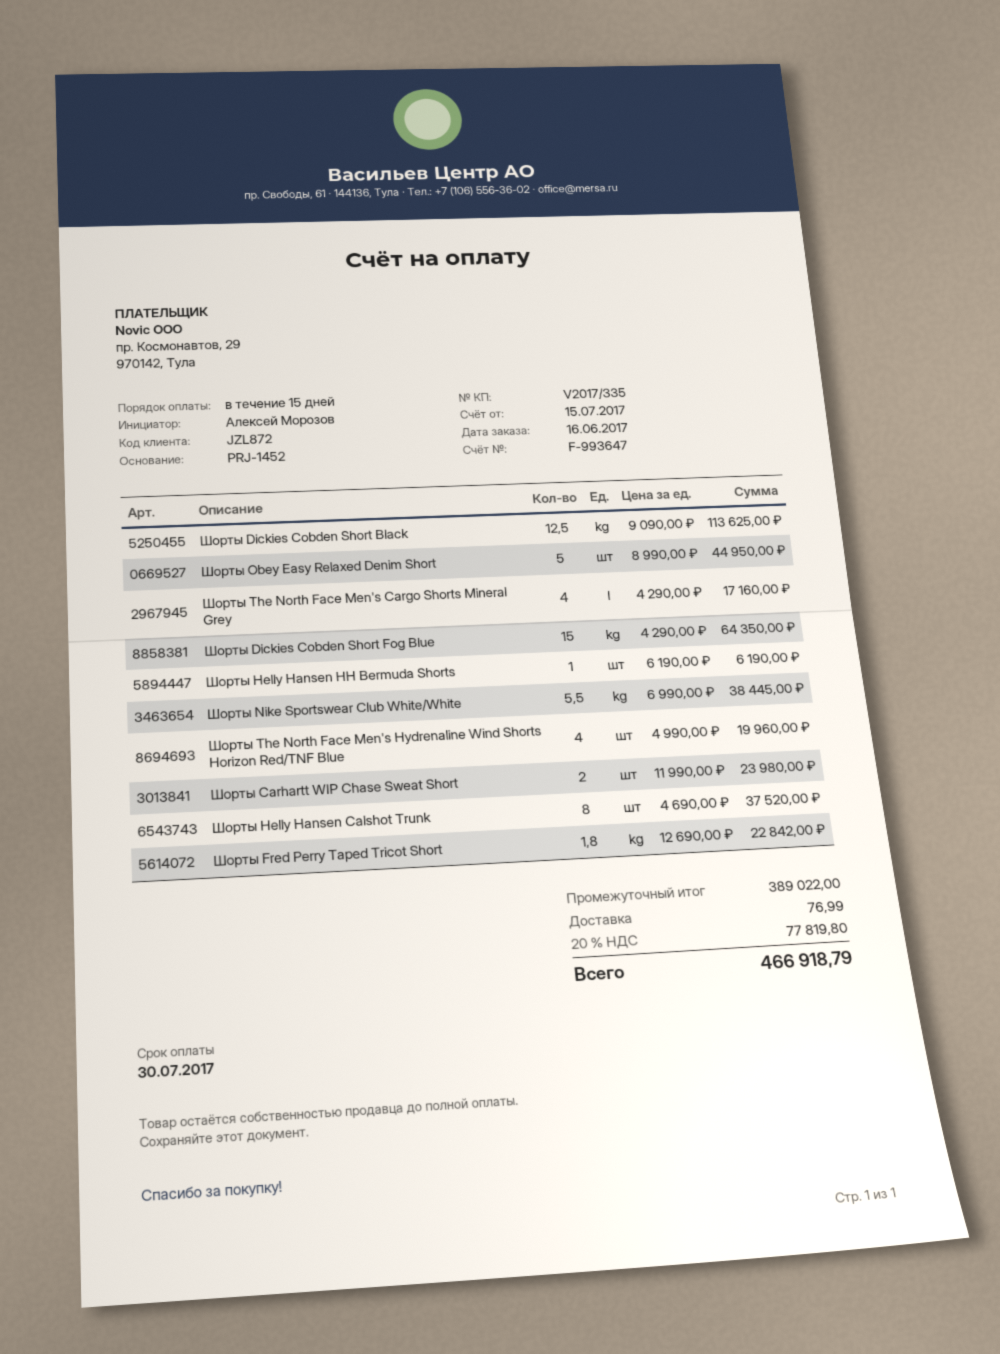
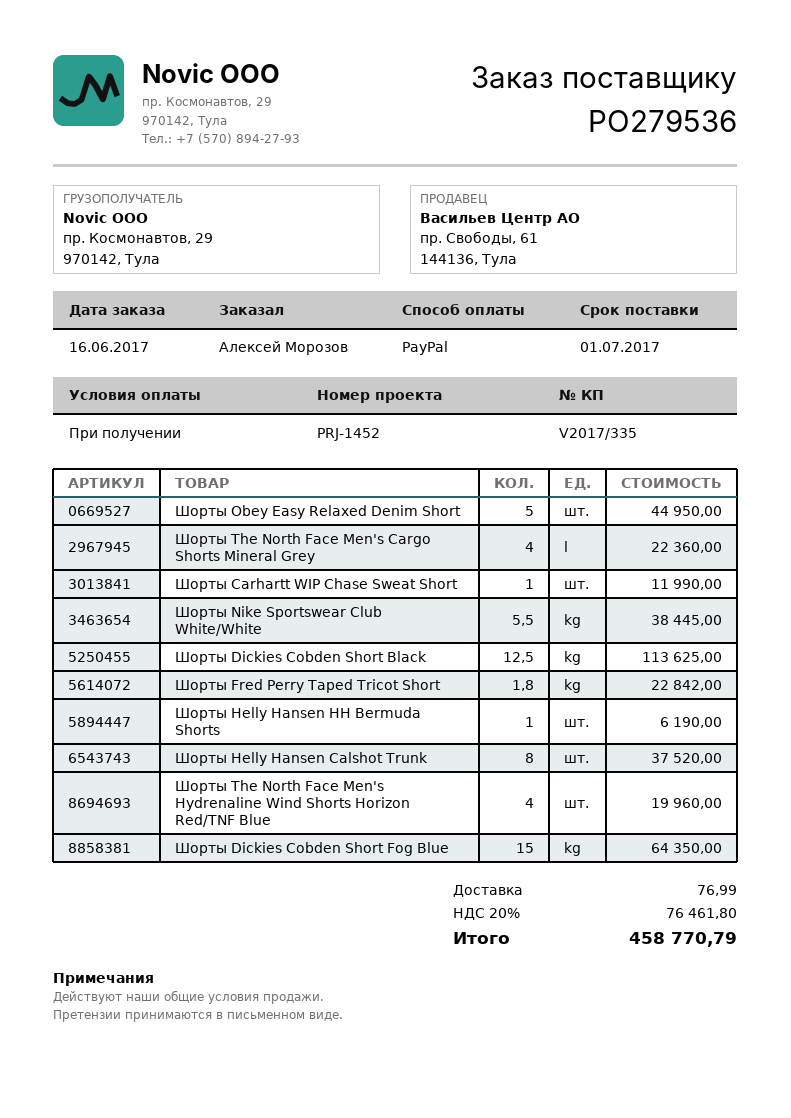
payment terms: 15 days -> on receipt
Шорты The North Face Men's Cargo Shorts Mineral Grey: 4 for 17160.00 -> 4 for 22360.00
Шорты Carhartt WIP Chase Sweat Short: 2 for 23980.00 -> 1 for 11990.00
tax: 20% = 77819.80 -> 20% = 76461.80
total: 466918.79 -> 458770.79

